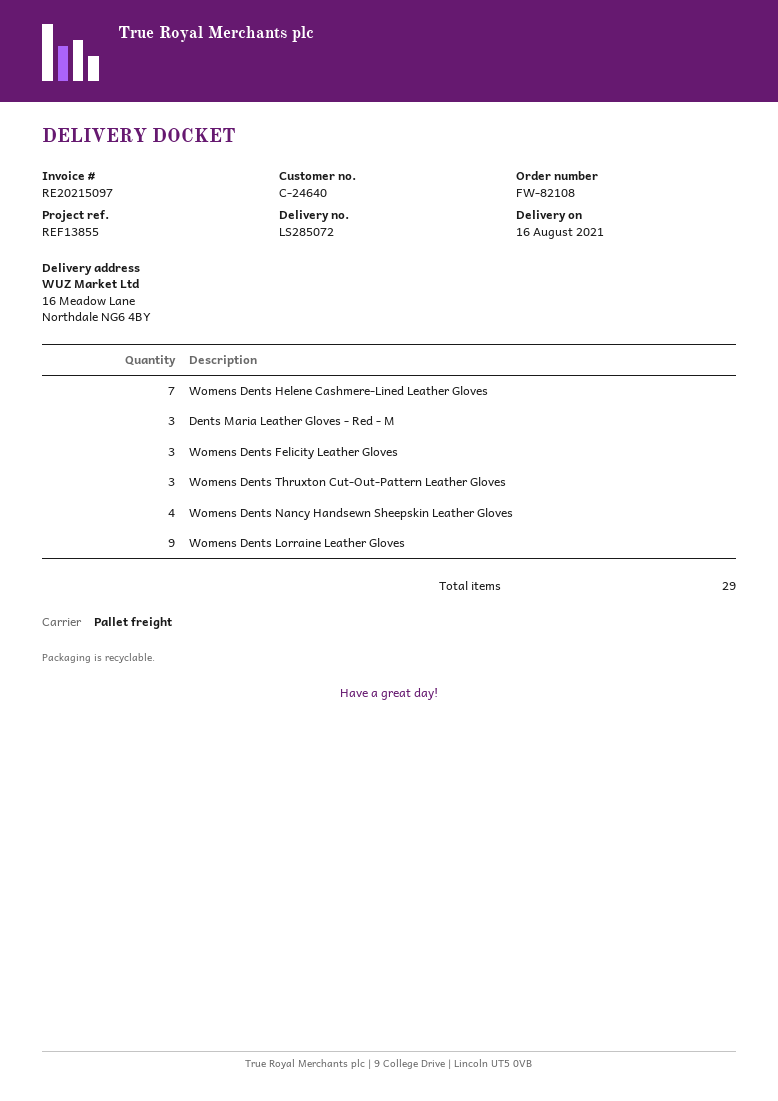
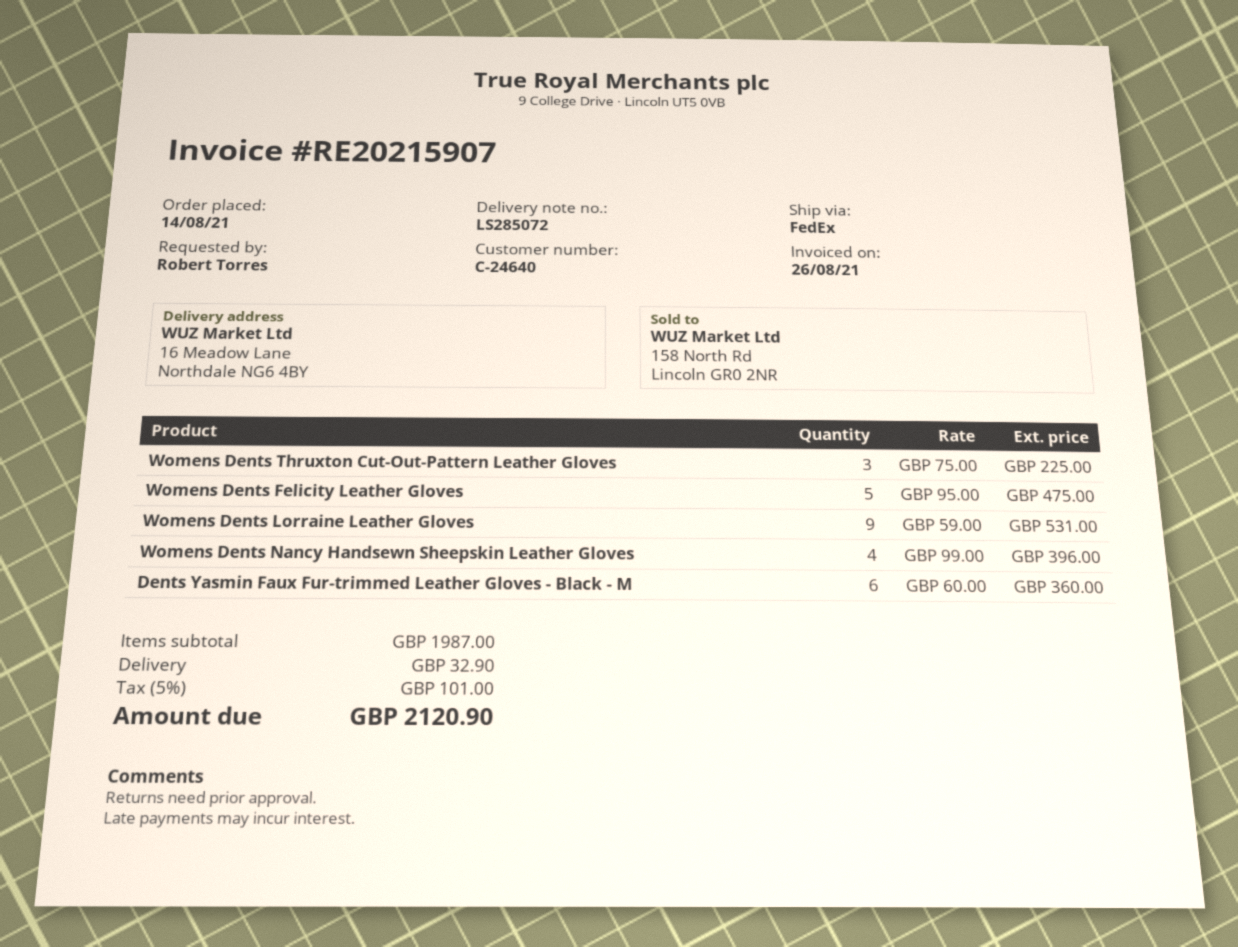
invoice number: RE20215097 -> RE20215907
shipping method: pallet freight -> FedEx
Womens Dents Helene Cashmere-Lined Leather Gloves: 7 -> none
Dents Maria Leather Gloves - Red - M: 3 -> none
Womens Dents Felicity Leather Gloves: 3 -> 5
Dents Yasmin Faux Fur-trimmed Leather Gloves - Black - M: none -> 6

